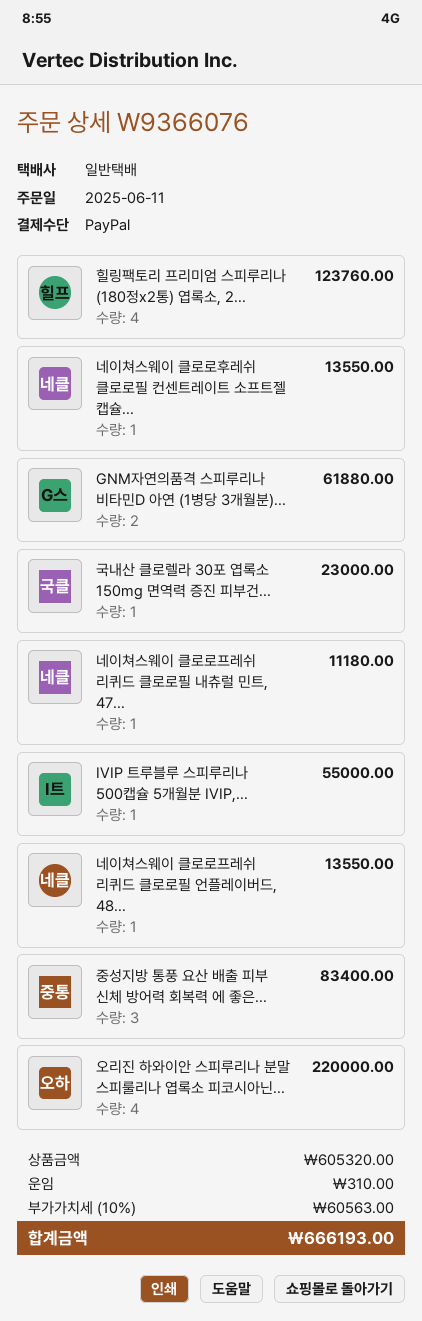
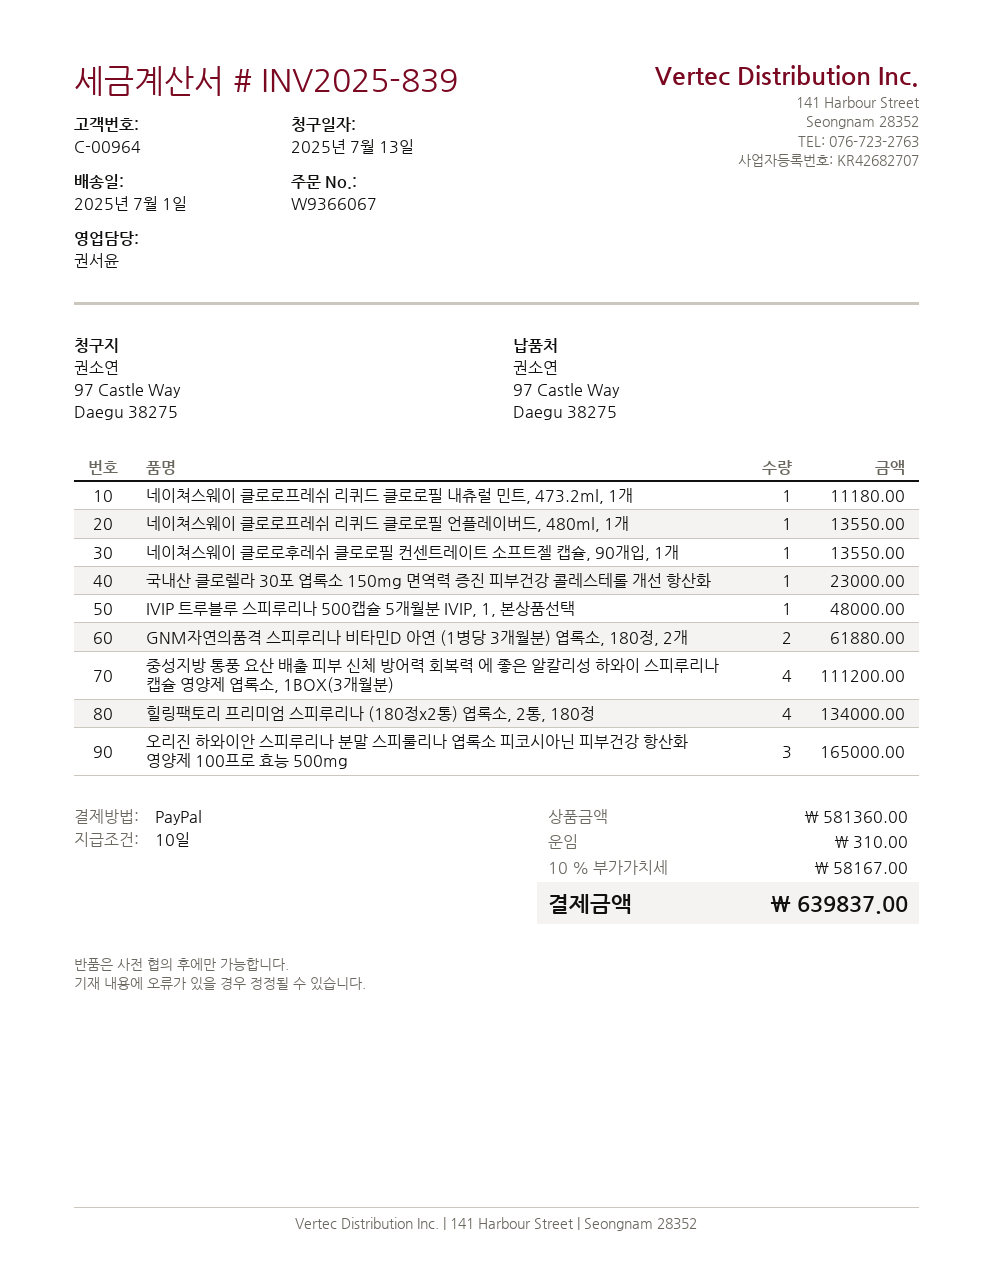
order number: W9366076 -> W9366067
힐링팩토리 프리미엄 스피루리나 (180정x2통) 엽록소, 2...: 4 for 123760.00 -> 4 for 134000.00
IVIP 트루블루 스피루리나 500캡슐 5개월분 IVIP,...: 1 for 55000.00 -> 1 for 48000.00
중성지방 통풍 요산 배출 피부 신체 방어력 회복력 에 좋은...: 3 for 83400.00 -> 4 for 111200.00
오리진 하와이안 스피루리나 분말 스피룰리나 엽록소 피코시아닌...: 4 for 220000.00 -> 3 for 165000.00
subtotal: 605320.00 -> 581360.00
tax: 10% = 60563.00 -> 10% = 58167.00
total: 666193.00 -> 639837.00

